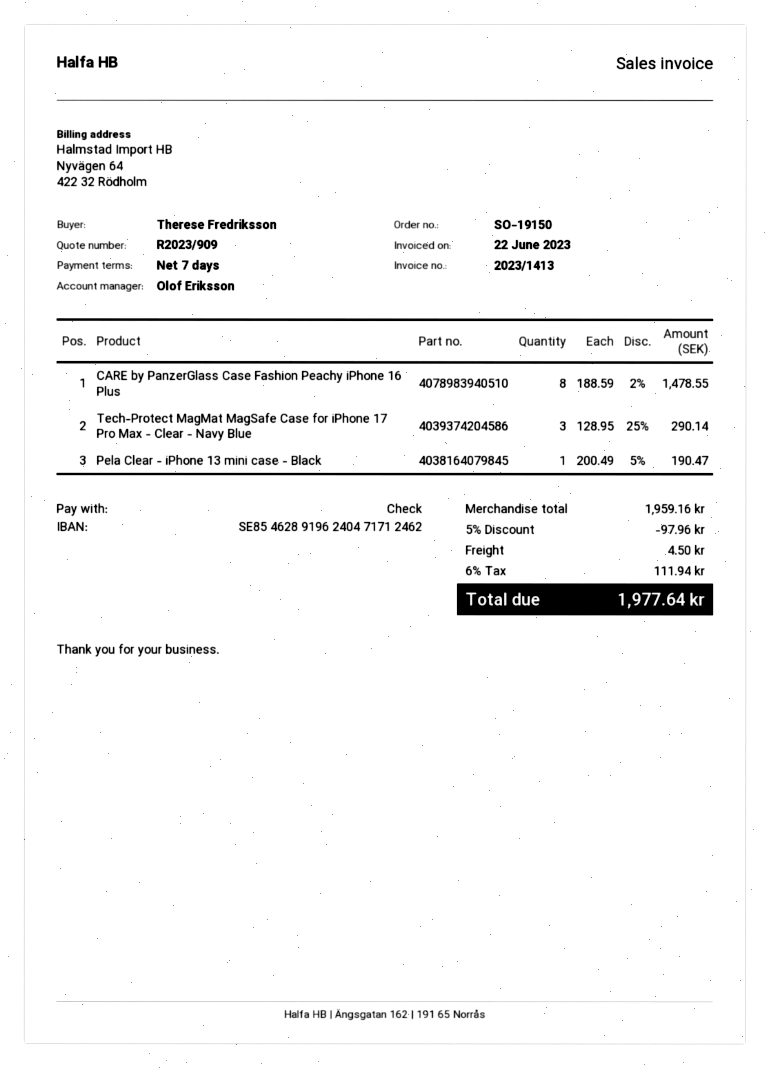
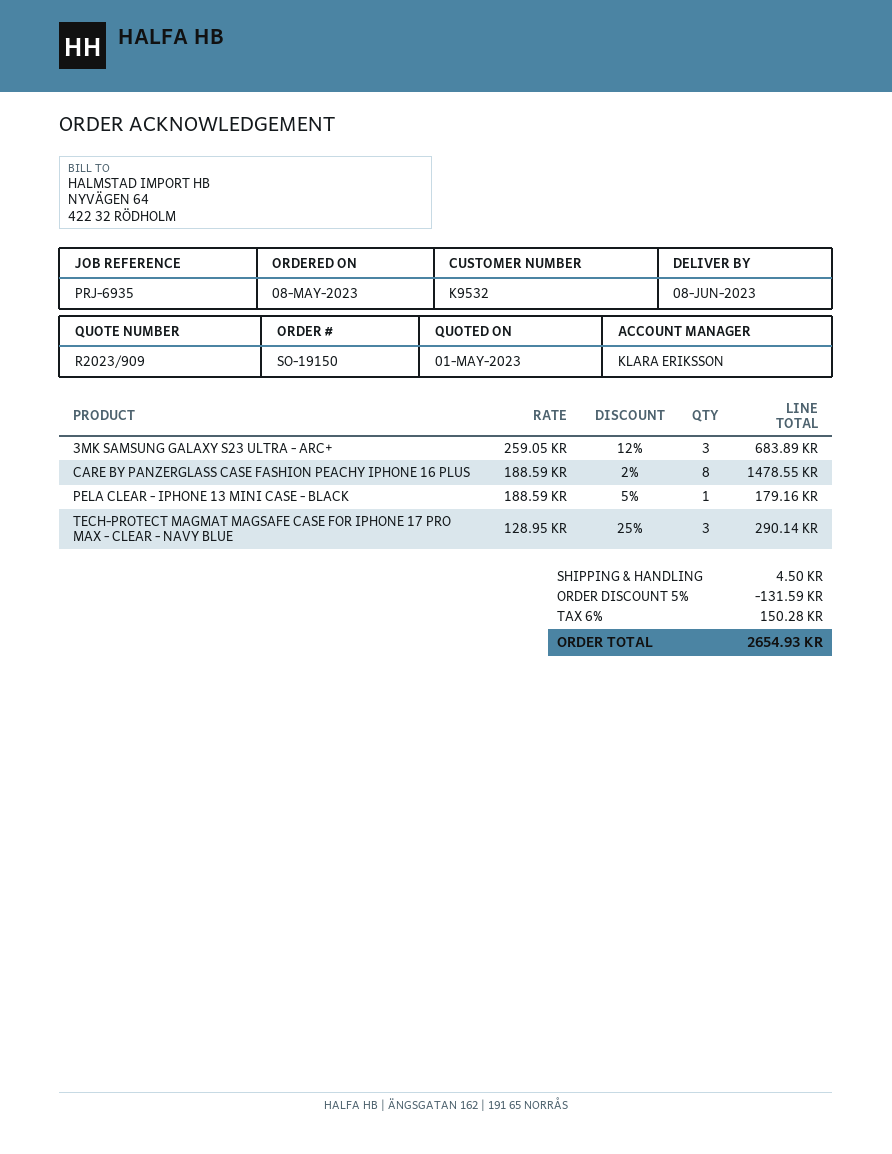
sales rep: Olof Eriksson -> KLARA ERIKSSON
Pela Clear - iPhone 13 mini case - Black: 1 x 200.49 - 5% = 190.47 -> 1 x 188.59 - 5% = 179.16
3MK SAMSUNG GALAXY S23 ULTRA - ARC+: none -> 3 x 259.05 - 12% = 683.89
discount: 5% = 97.96 -> 5% = 131.59
tax: 6% = 111.94 -> 6% = 150.28
total: 1977.64 -> 2654.93

